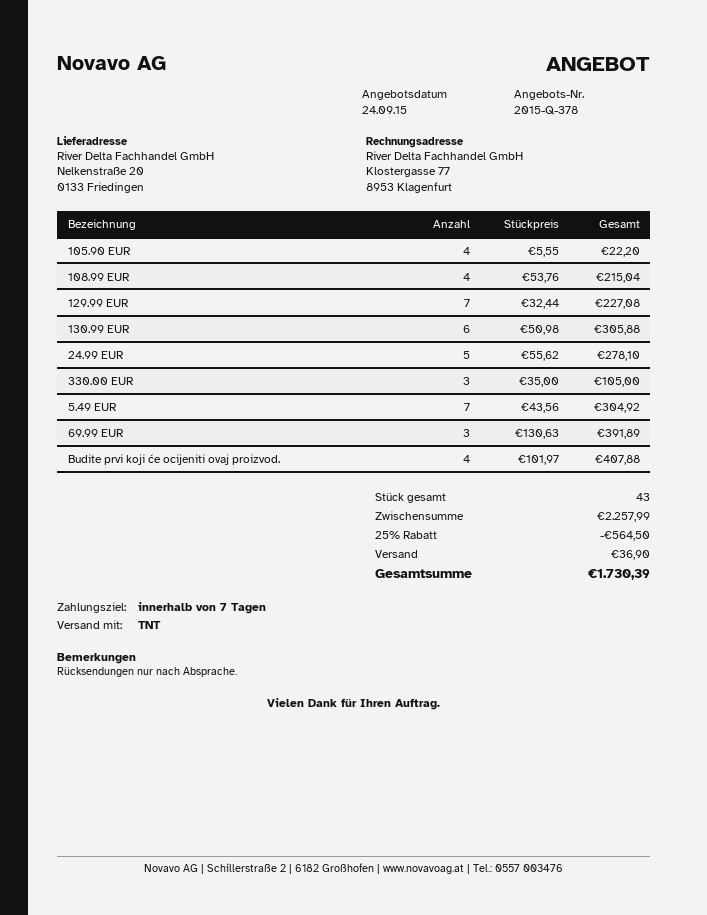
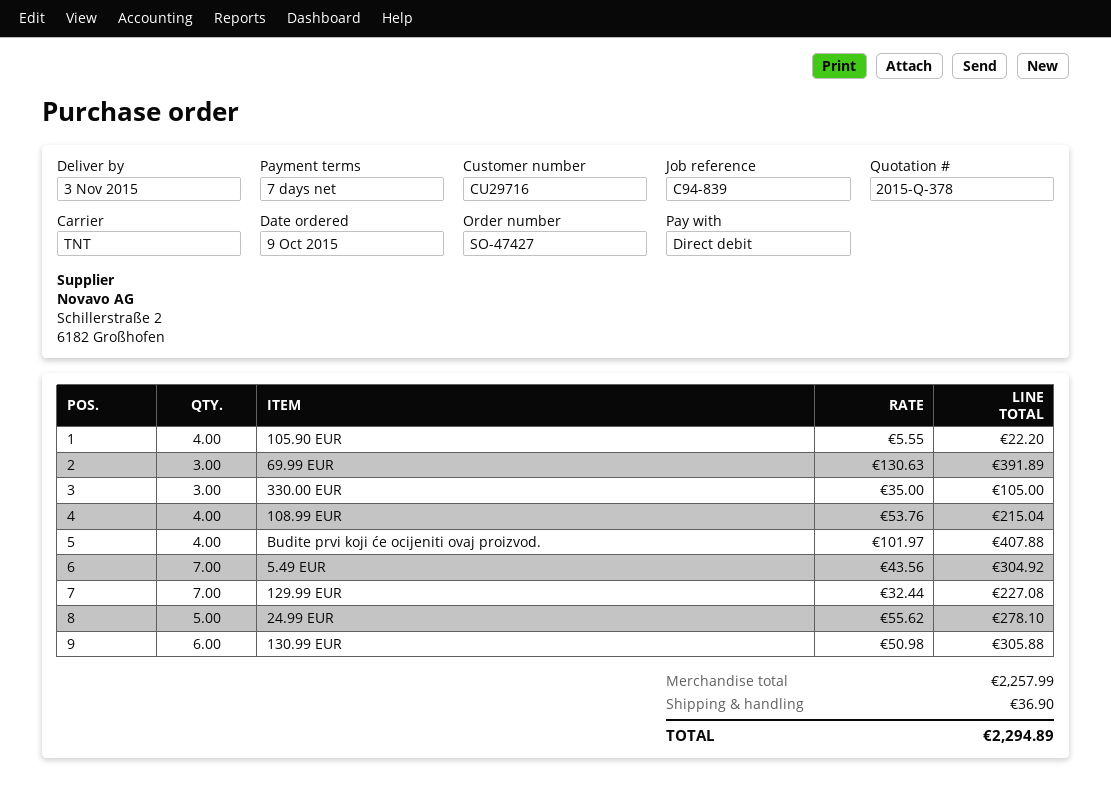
discount: 25% = 564.50 -> none
total: 1730.39 -> 2294.89

